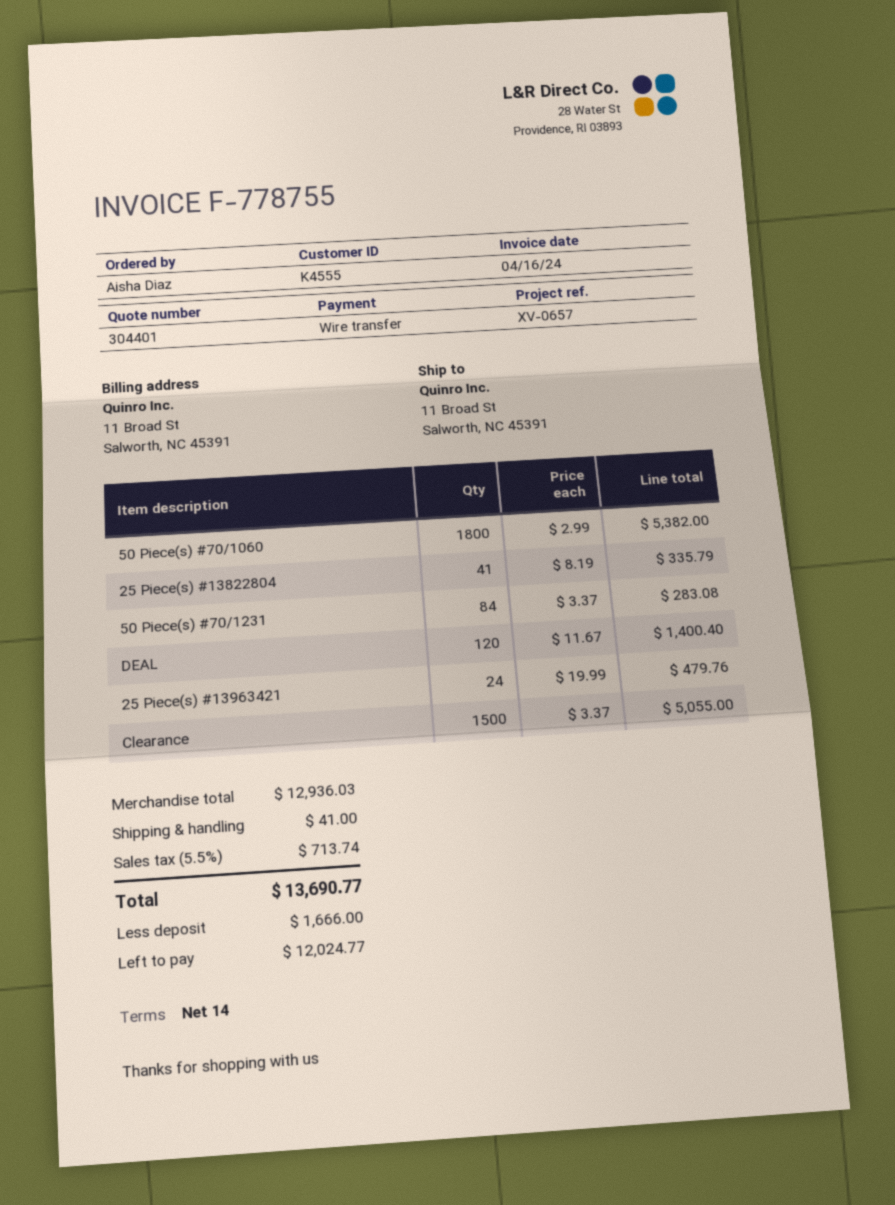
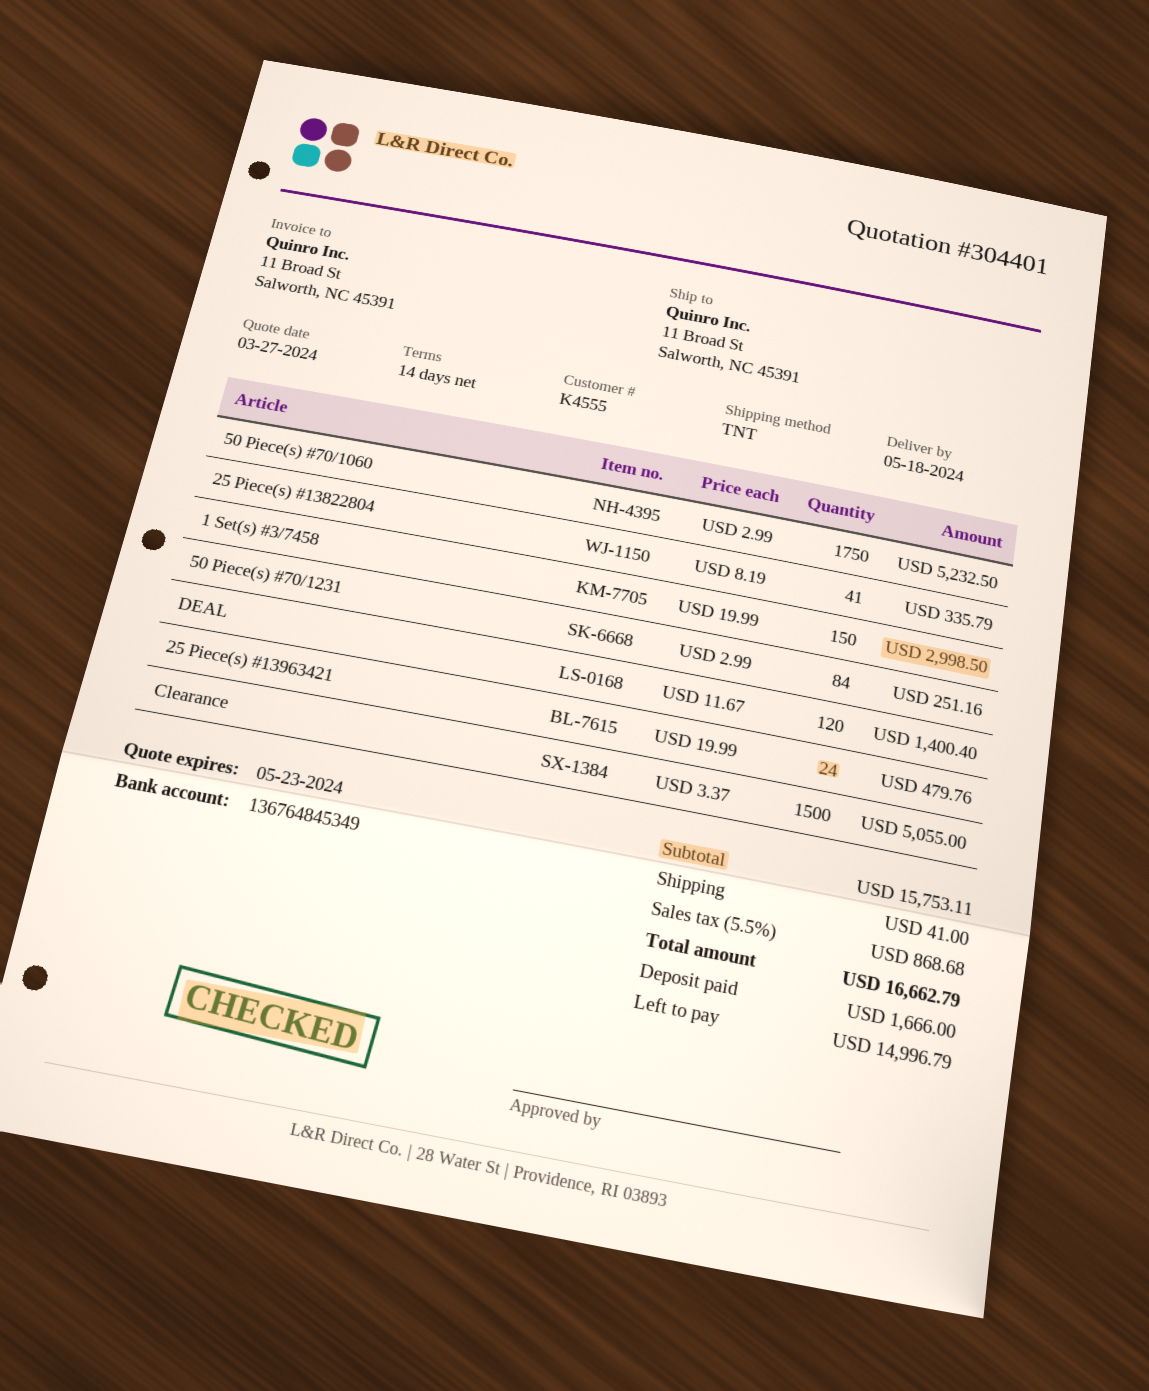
50 Piece(s) #70/1060: 1800 x 2.99 = 5382.00 -> 1750 x 2.99 = 5232.50
50 Piece(s) #70/1231: 84 x 3.37 = 283.08 -> 84 x 2.99 = 251.16
1 Set(s) #3/7458: none -> 150 x 19.99 = 2998.50
subtotal: 12936.03 -> 15753.11
tax: 5.5% = 713.74 -> 5.5% = 868.68
total: 13690.77 -> 16662.79
balance: 12024.77 -> 14996.79

